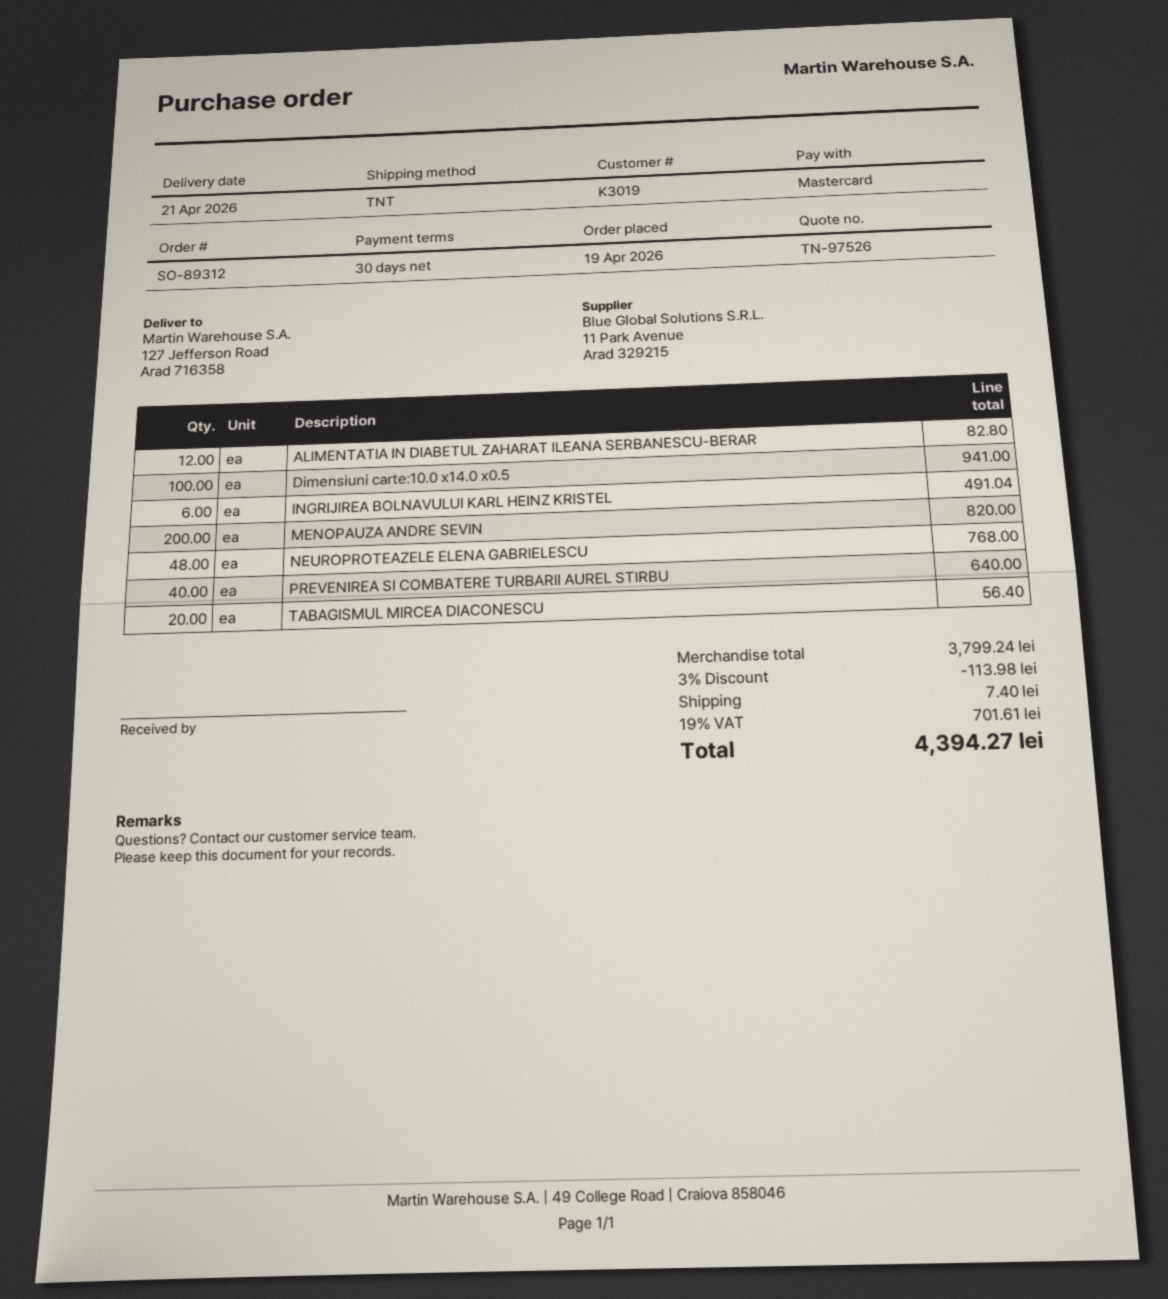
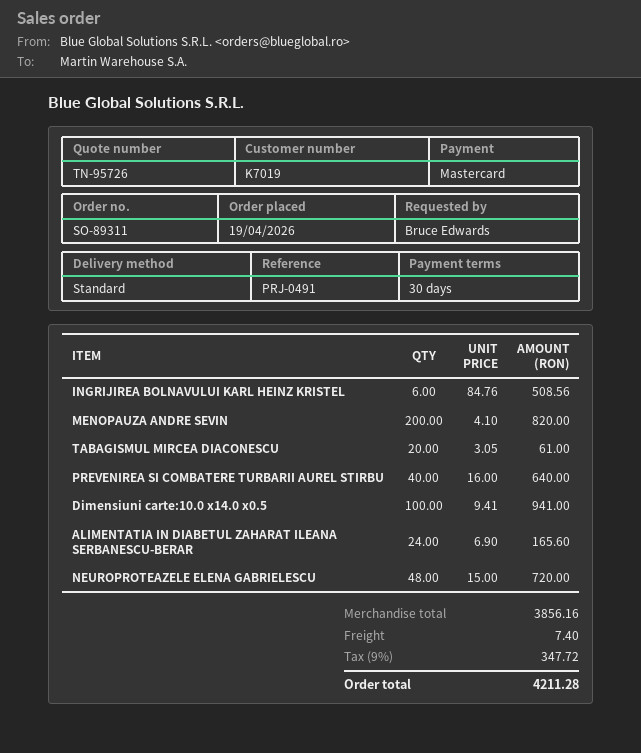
quote number: TN-97526 -> TN-95726
order number: SO-89312 -> SO-89311
customer number: K3019 -> K7019
shipping method: TNT -> standard
ALIMENTATIA IN DIABETUL ZAHARAT ILEANA SERBANESCU-BERAR: 12 for 82.80 -> 24 for 165.60
INGRIJIREA BOLNAVULUI KARL HEINZ KRISTEL: 6 for 491.04 -> 6 for 508.56
NEUROPROTEAZELE ELENA GABRIELESCU: 48 for 768.00 -> 48 for 720.00
TABAGISMUL MIRCEA DIACONESCU: 20 for 56.40 -> 20 for 61.00
subtotal: 3799.24 -> 3856.16
discount: 3% = 113.98 -> none
tax: 19% = 701.61 -> 9% = 347.72
total: 4394.27 -> 4211.28

